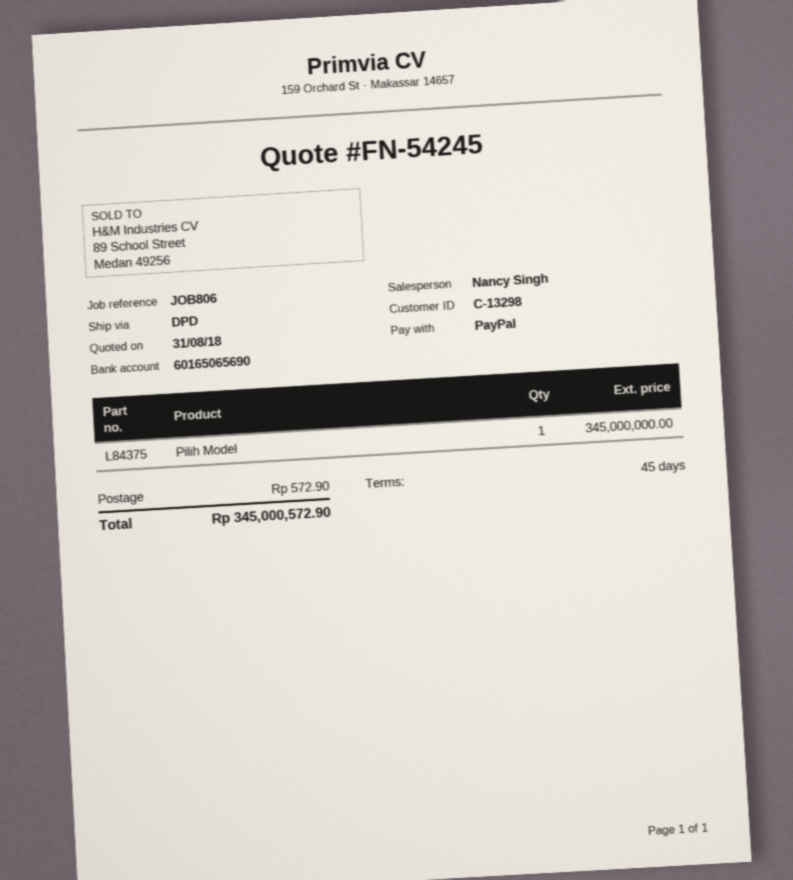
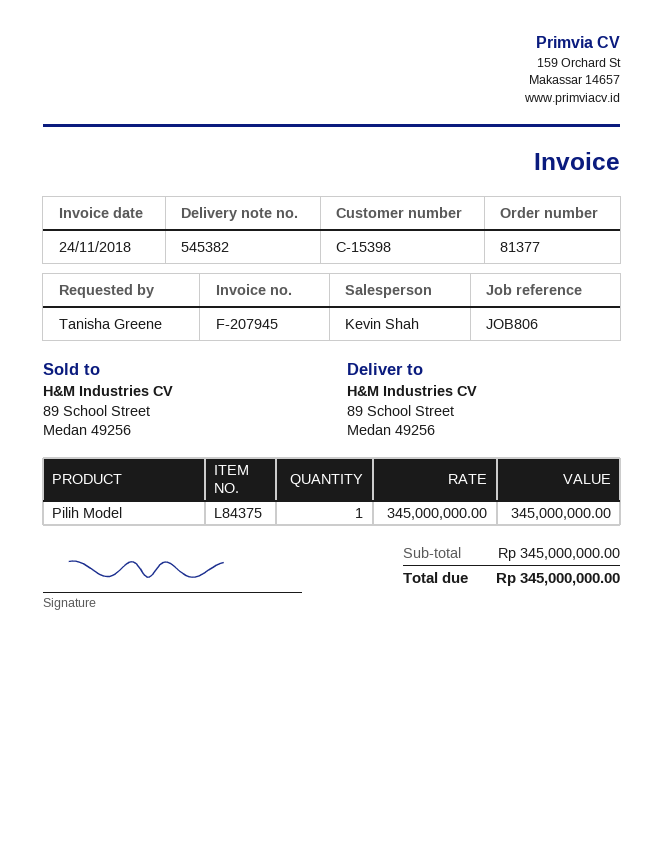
customer number: C-13298 -> C-15398
sales rep: Nancy Singh -> Kevin Shah
shipping: 572.90 -> none
total: 345000572.90 -> 345000000.00

